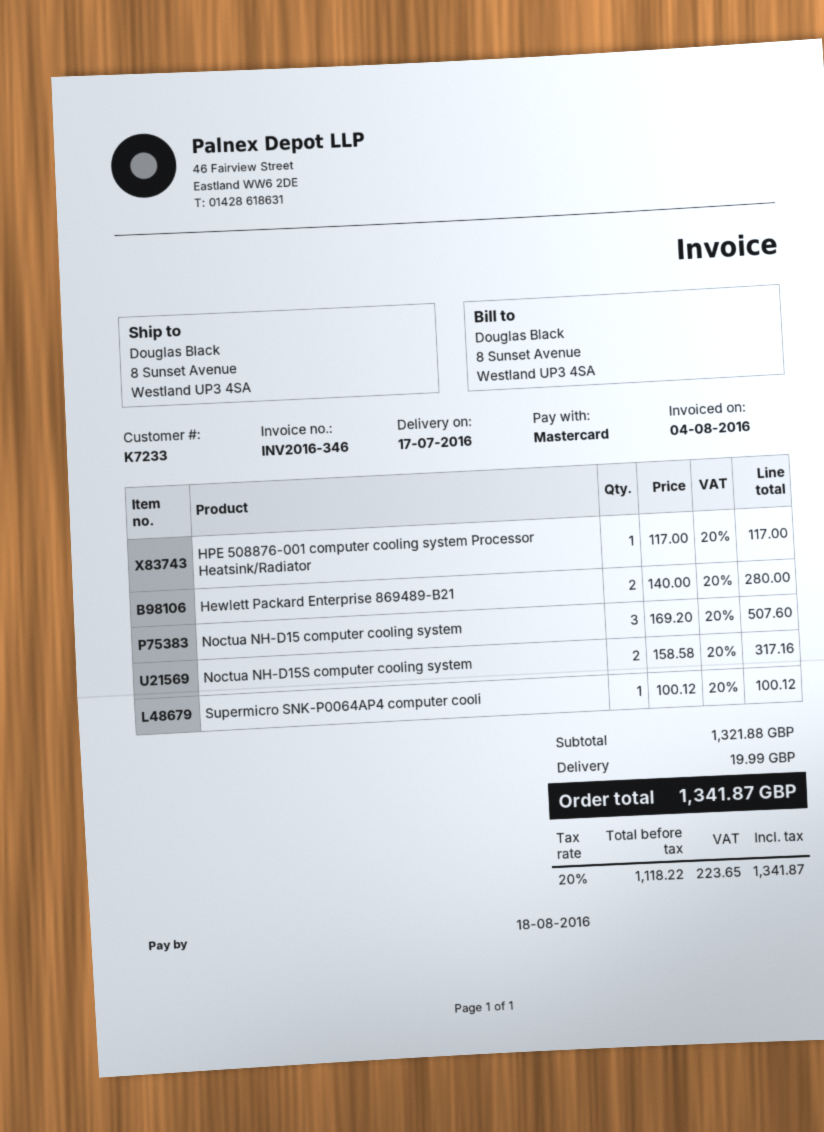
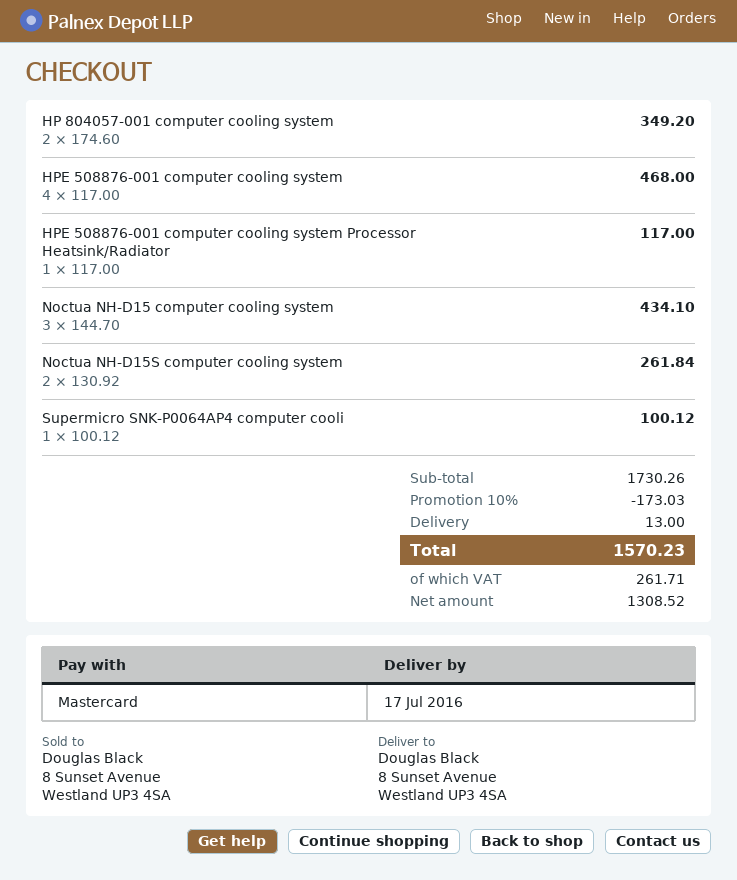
Hewlett Packard Enterprise 869489-B21: 2 x 140.00 = 280.00 -> none
Noctua NH-D15 computer cooling system: 3 x 169.20 = 507.60 -> 3 x 144.70 = 434.10
Noctua NH-D15S computer cooling system: 2 x 158.58 = 317.16 -> 2 x 130.92 = 261.84
HP 804057-001 computer cooling system: none -> 2 x 174.60 = 349.20
HPE 508876-001 computer cooling system: none -> 4 x 117.00 = 468.00
subtotal: 1321.88 -> 1730.26
discount: none -> 10% = 173.03
shipping: 19.99 -> 13.00
net: 1118.22 -> 1308.52
tax: 223.65 -> 261.71
total: 1341.87 -> 1570.23

